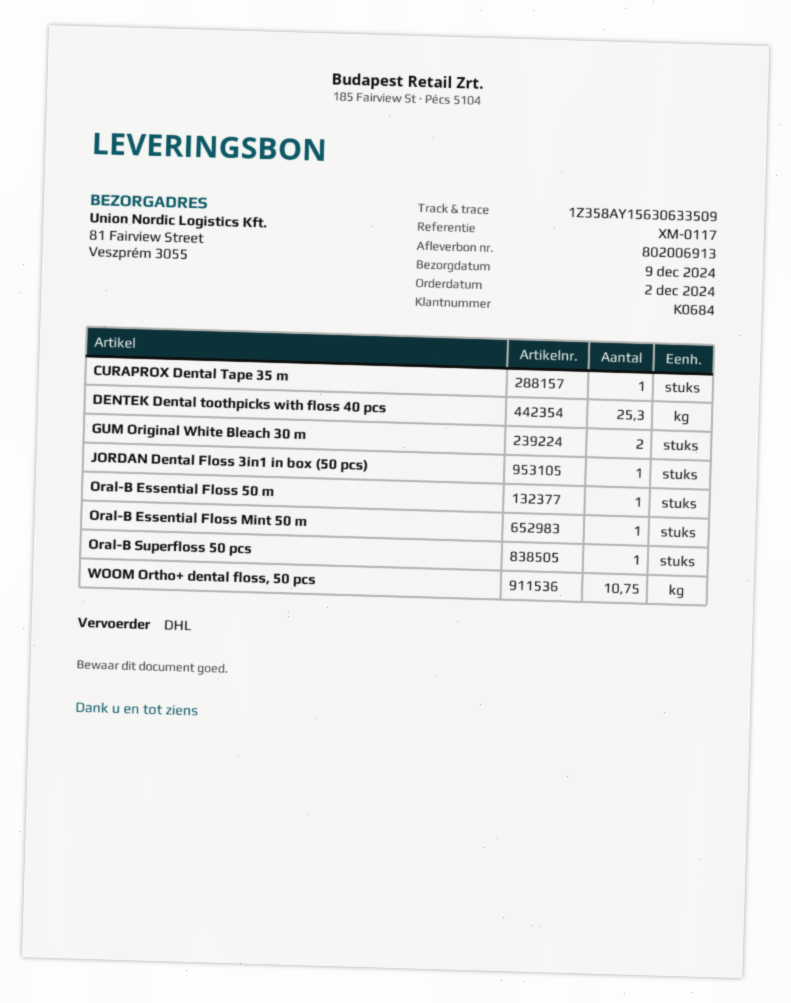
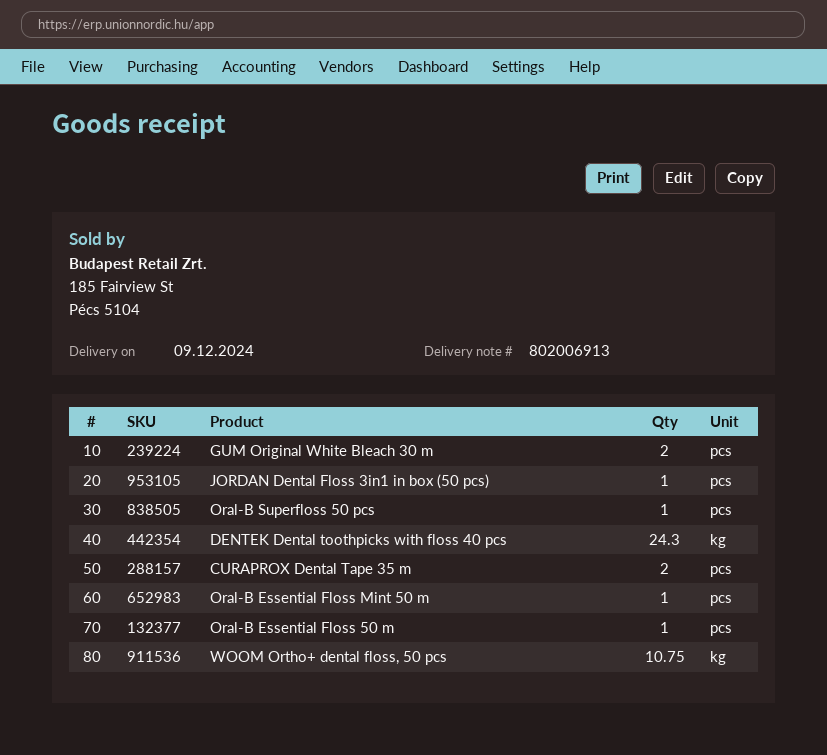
CURAPROX Dental Tape 35 m: 1 -> 2
DENTEK Dental toothpicks with floss 40 pcs: 25.3 -> 24.3

